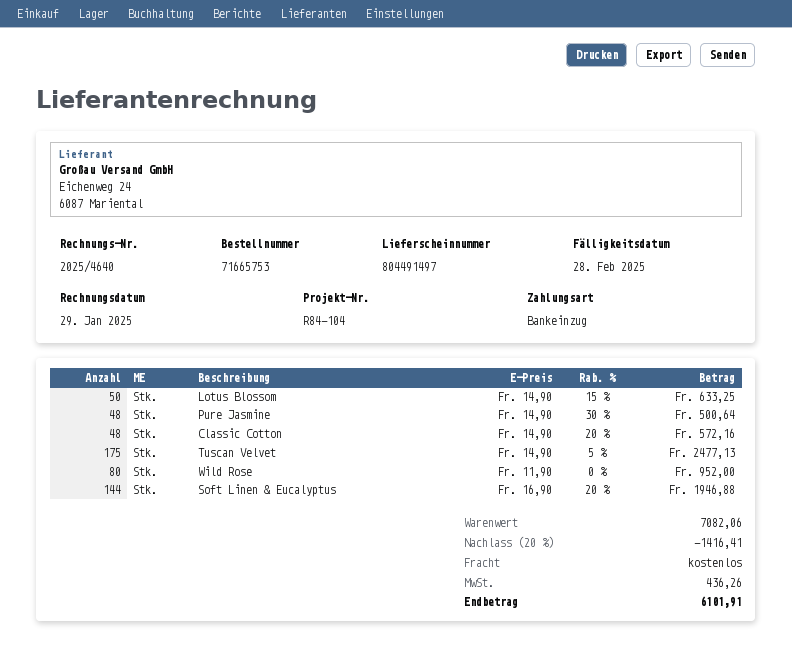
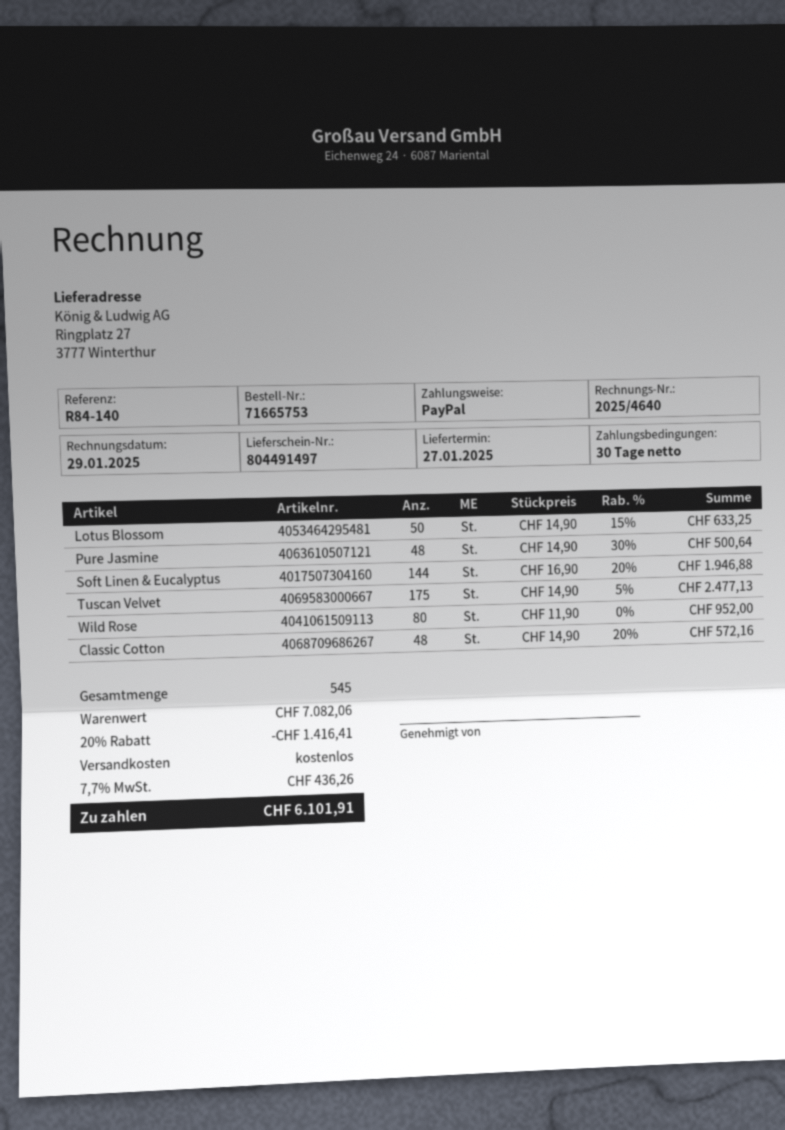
reference: R84-104 -> R84-140
payment method: direct debit -> PayPal

